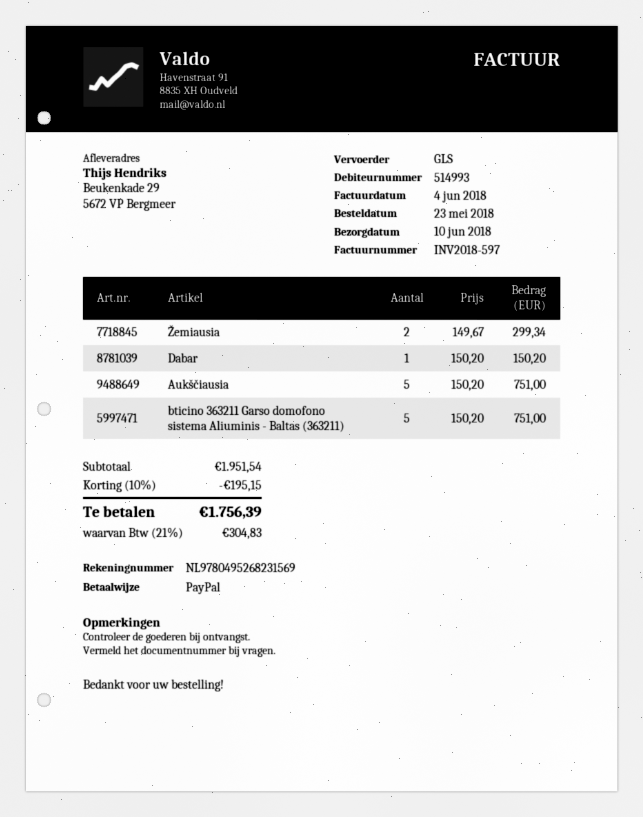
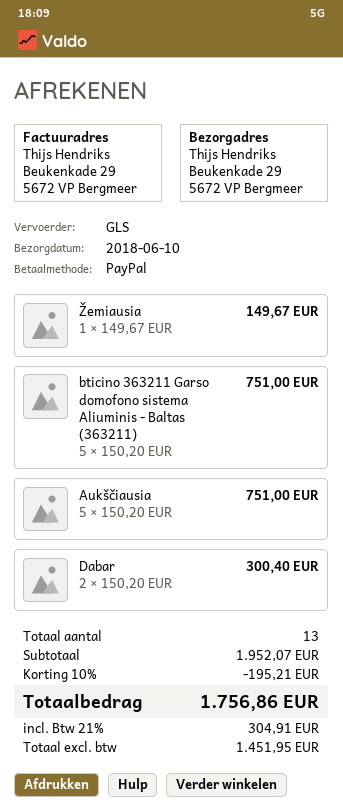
Žemiausia: 2 x 149.67 = 299.34 -> 1 x 149.67 = 149.67
Dabar: 1 x 150.20 = 150.20 -> 2 x 150.20 = 300.40
subtotal: 1951.54 -> 1952.07
discount: 10% = 195.15 -> 10% = 195.21
tax: 21% = 304.83 -> 21% = 304.91
total: 1756.39 -> 1756.86

